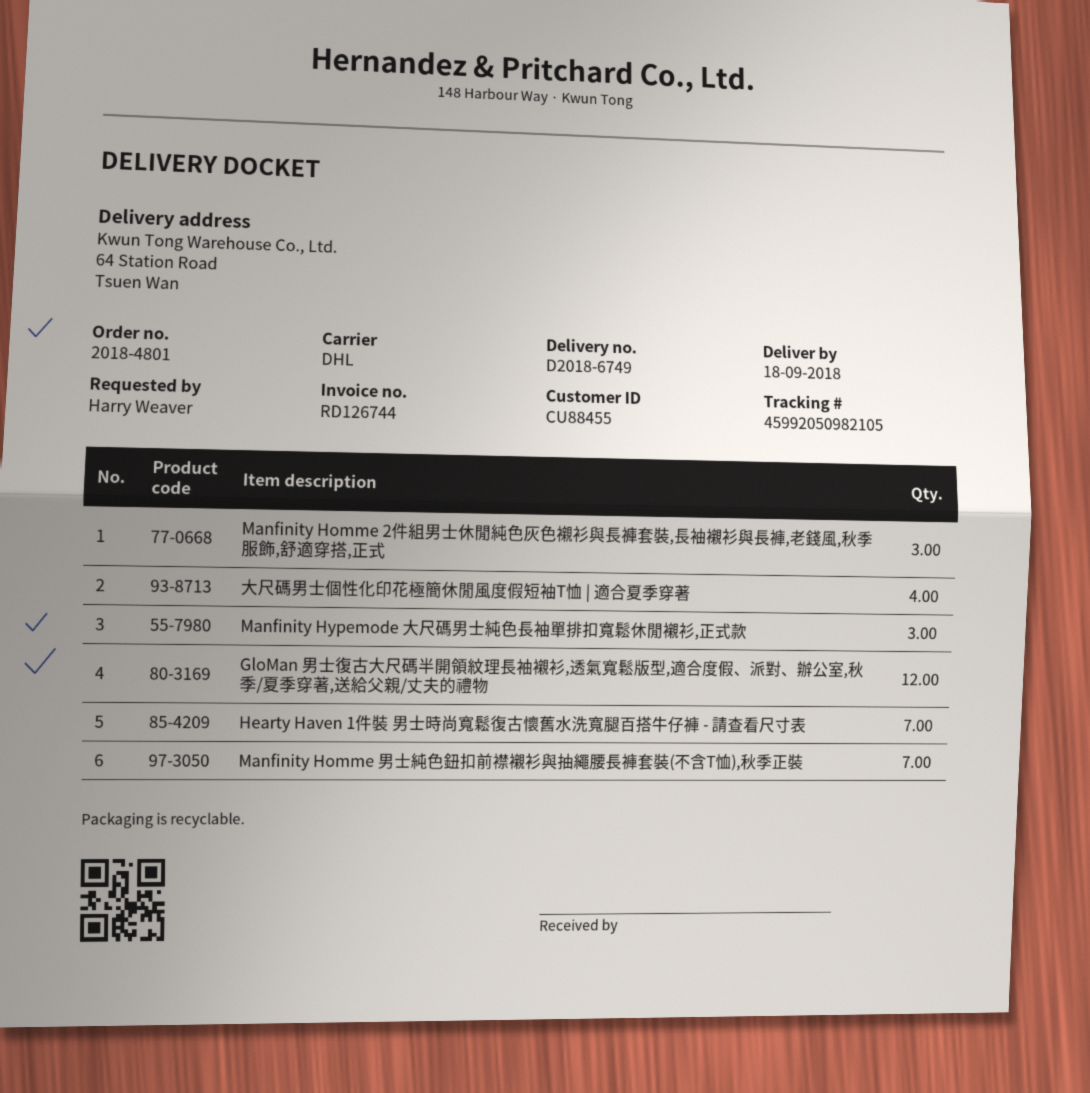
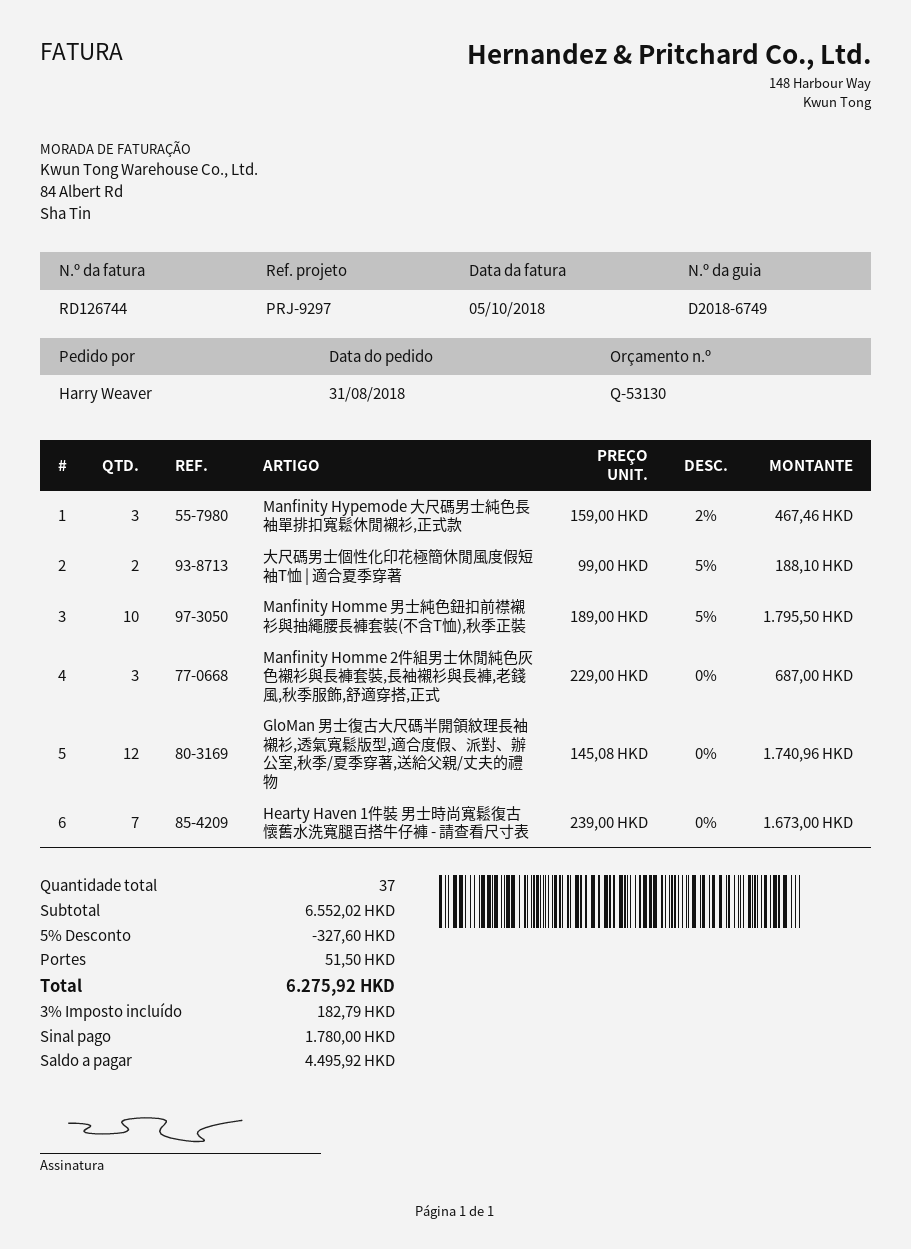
大尺碼男士個性化印花極簡休閒風度假短袖T恤 | 適合夏季穿著: 4 -> 2
Manfinity Homme 男士純色鈕扣前襟襯衫與抽繩腰長褲套裝(不含T恤),秋季正裝: 7 -> 10

